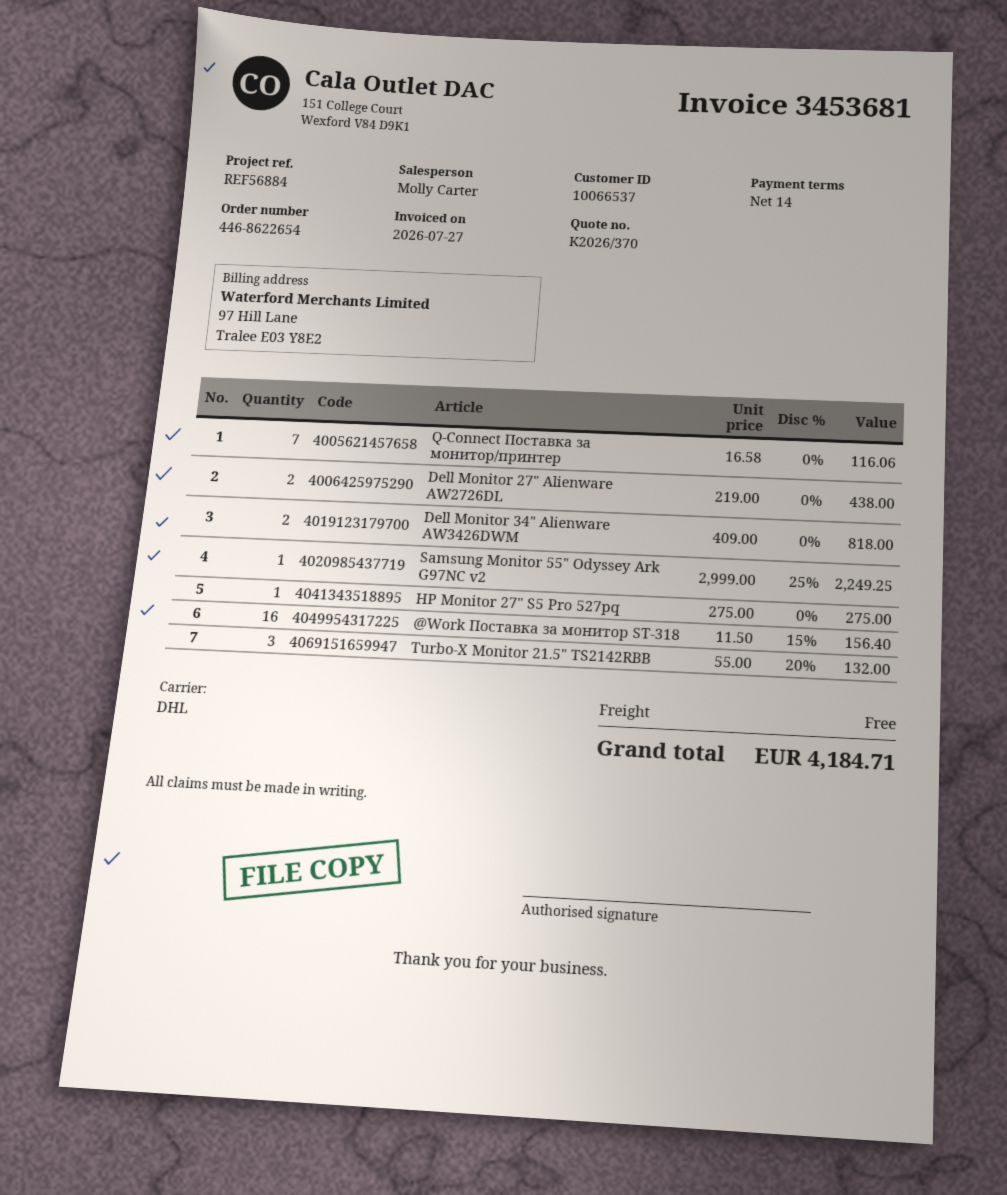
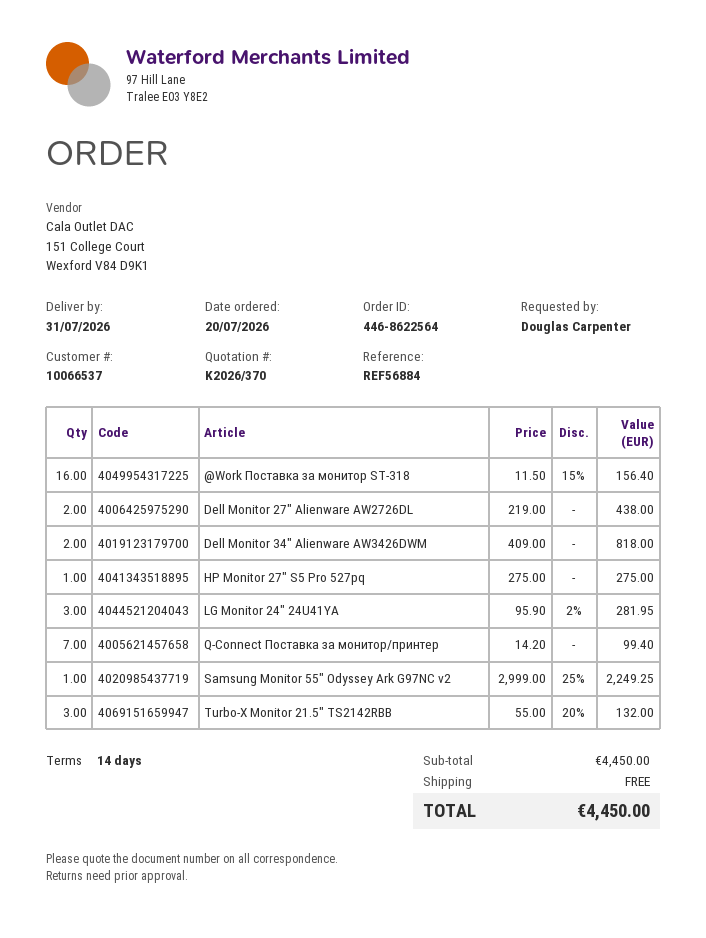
order number: 446-8622654 -> 446-8622564
Q-Connect Поставка за монитор/принтер: 7 x 16.58 = 116.06 -> 7 x 14.20 = 99.40
LG Monitor 24" 24U41YA: none -> 3 x 95.90 - 2% = 281.95
total: 4184.71 -> 4450.00

